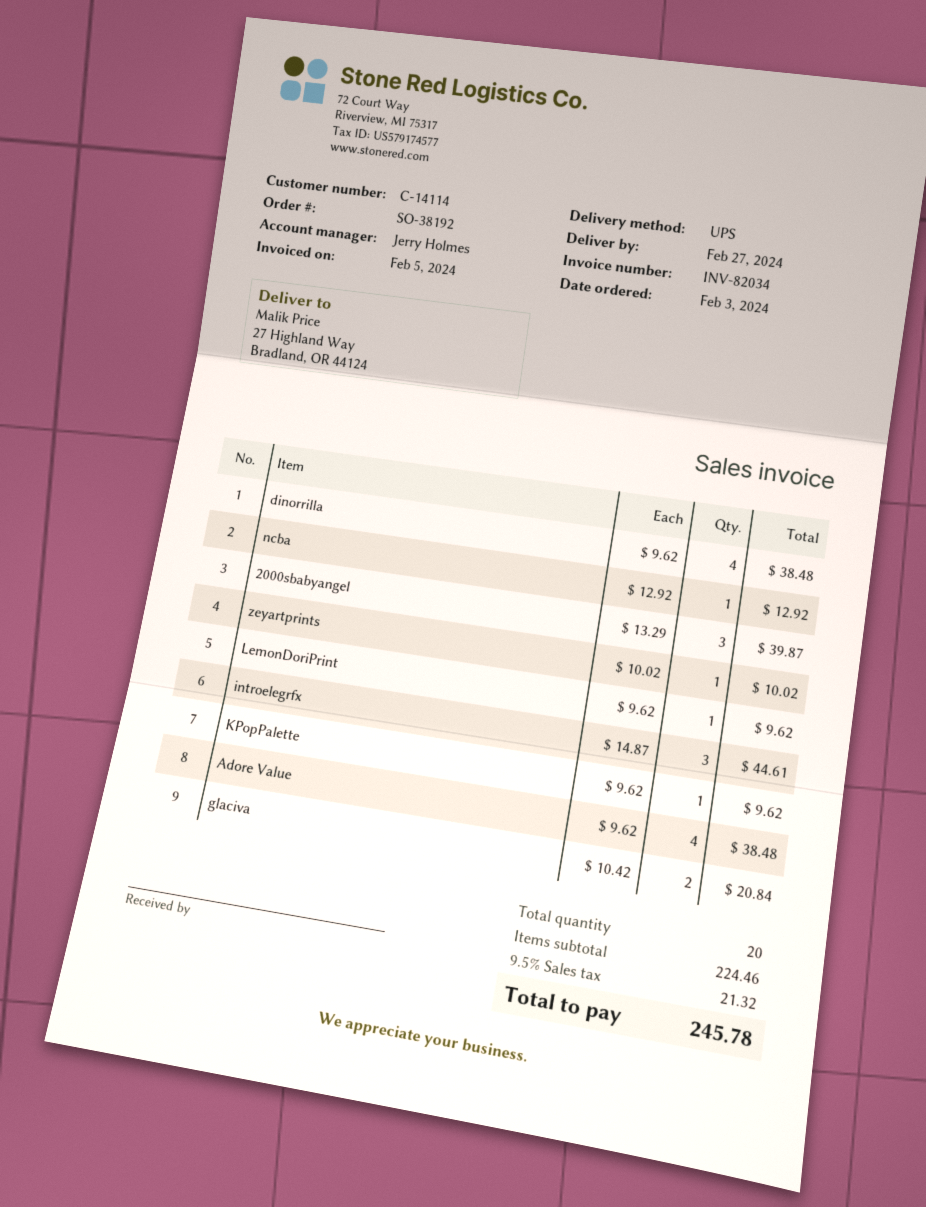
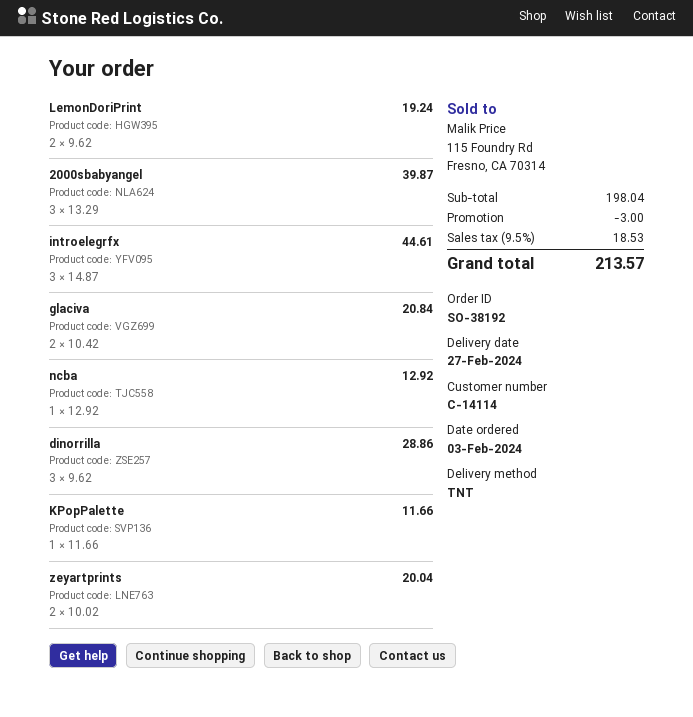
shipping method: UPS -> TNT
dinorrilla: 4 x 9.62 = 38.48 -> 3 x 9.62 = 28.86
zeyartprints: 1 x 10.02 = 10.02 -> 2 x 10.02 = 20.04
LemonDoriPrint: 1 x 9.62 = 9.62 -> 2 x 9.62 = 19.24
KPopPalette: 1 x 9.62 = 9.62 -> 1 x 11.66 = 11.66
Adore Value: 4 x 9.62 = 38.48 -> none
subtotal: 224.46 -> 198.04
discount: none -> 3.00
tax: 9.5% = 21.32 -> 9.5% = 18.53
total: 245.78 -> 213.57

